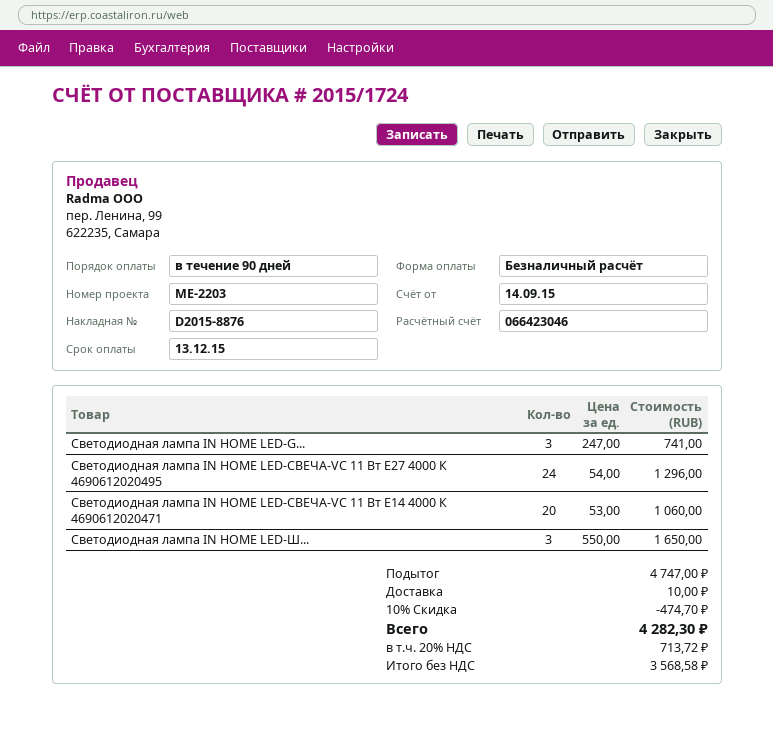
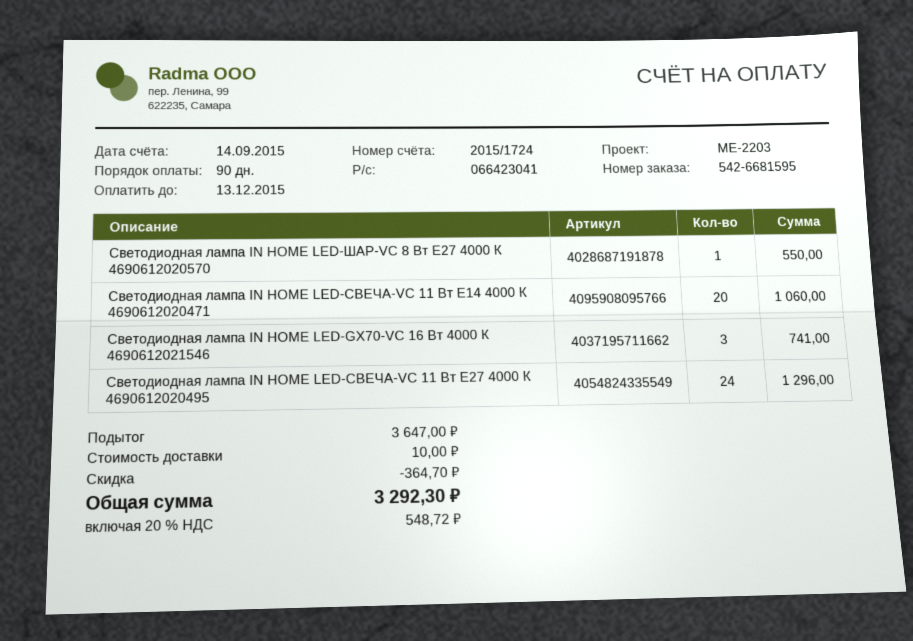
bank account: 066423046 -> 066423041
Светодиодная лампа IN HOME LED-Ш...: 3 for 1650.00 -> 1 for 550.00
subtotal: 4747.00 -> 3647.00
discount: 474.70 -> 364.70
tax: 20% = 713.72 -> 20% = 548.72
total: 4282.30 -> 3292.30

